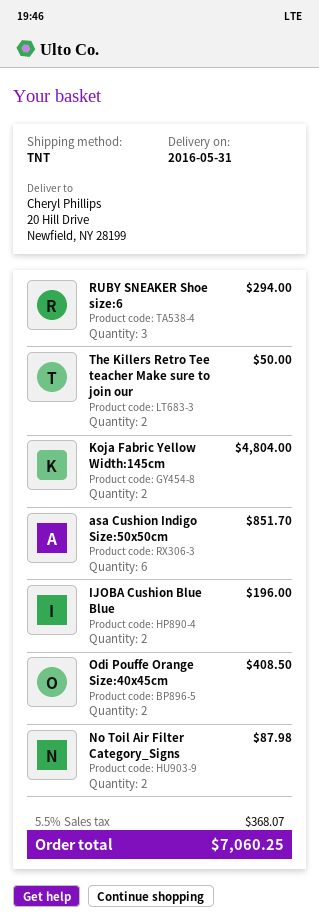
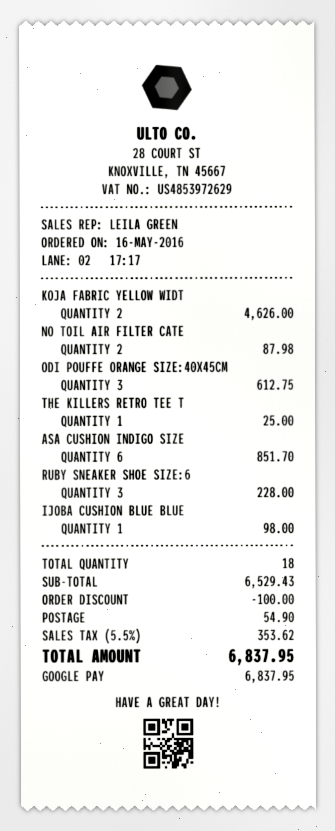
RUBY SNEAKER Shoe size:6: 3 for 294.00 -> 3 for 228.00
The Killers Retro Tee teacher Make sure to join our: 2 for 50.00 -> 1 for 25.00
Koja Fabric Yellow Width:145cm: 2 for 4804.00 -> 2 for 4626.00
IJOBA Cushion Blue Blue: 2 for 196.00 -> 1 for 98.00
Odi Pouffe Orange Size:40x45cm: 2 for 408.50 -> 3 for 612.75
discount: none -> 100.00
shipping: none -> 54.90
tax: 5.5% = 368.07 -> 5.5% = 353.62
total: 7060.25 -> 6837.95

